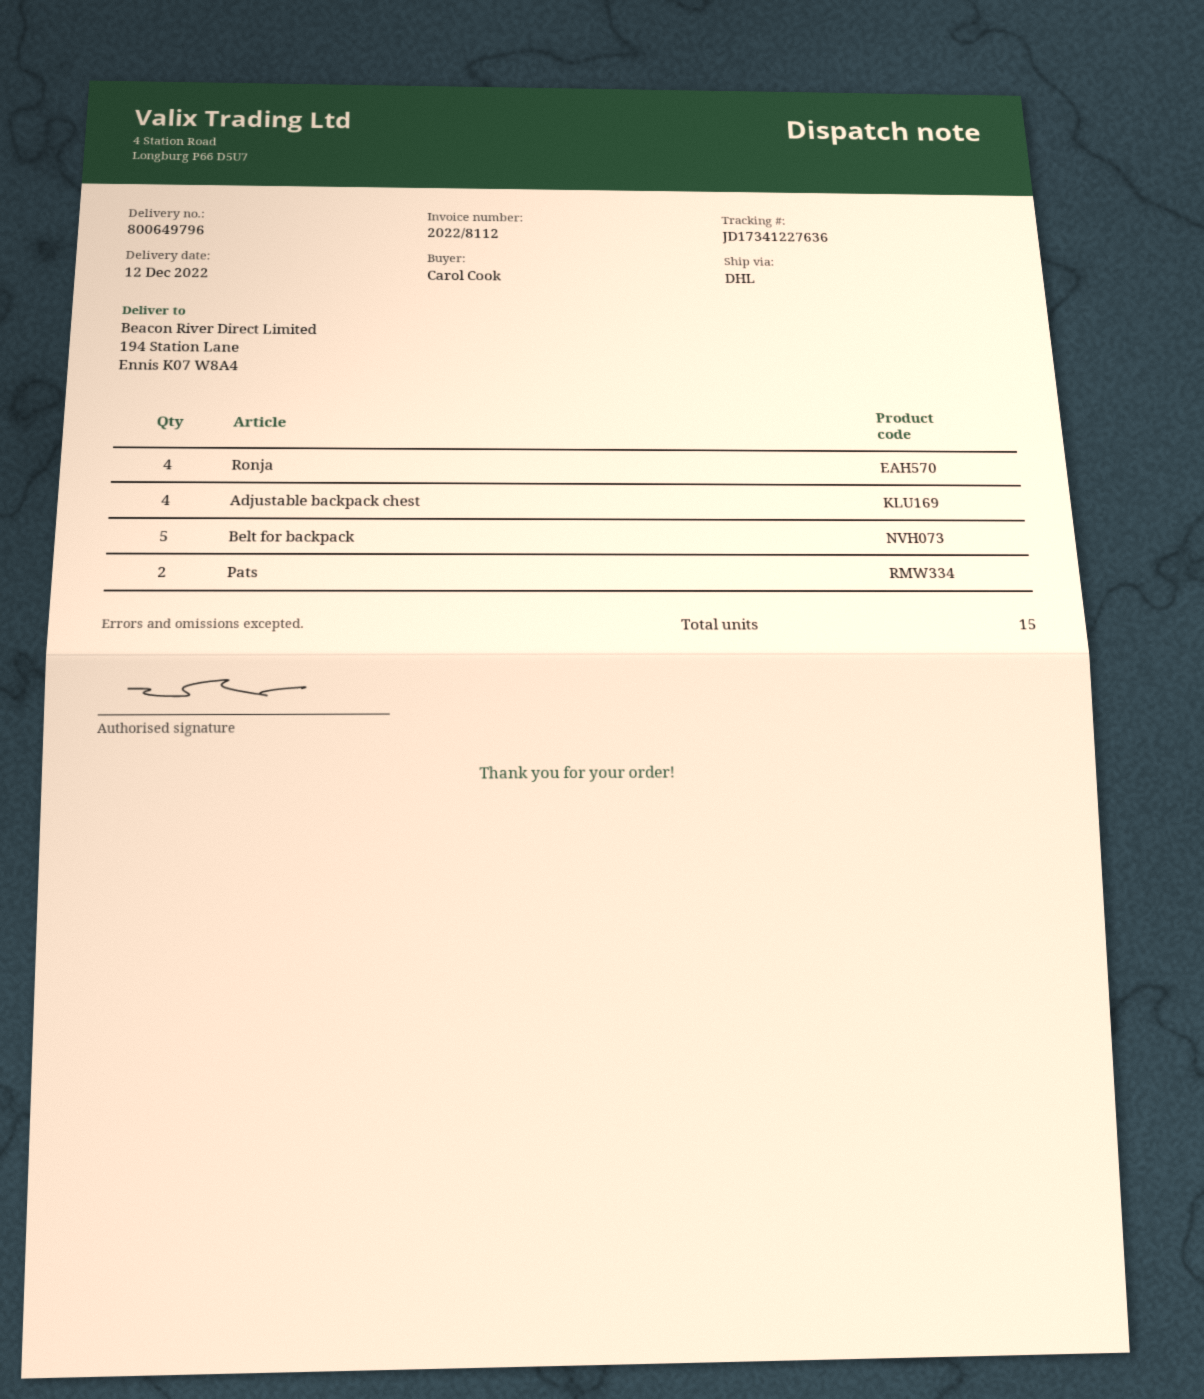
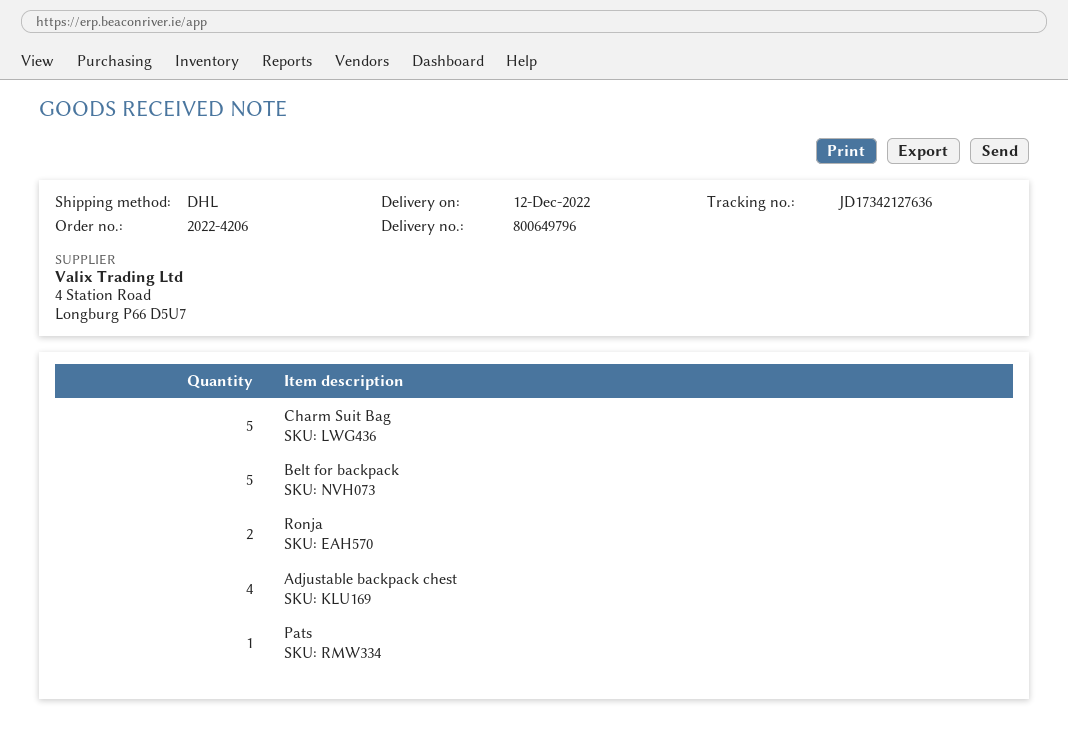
tracking number: JD17341227636 -> JD17342127636
Ronja: 4 -> 2
Pats: 2 -> 1
Charm Suit Bag: none -> 5

